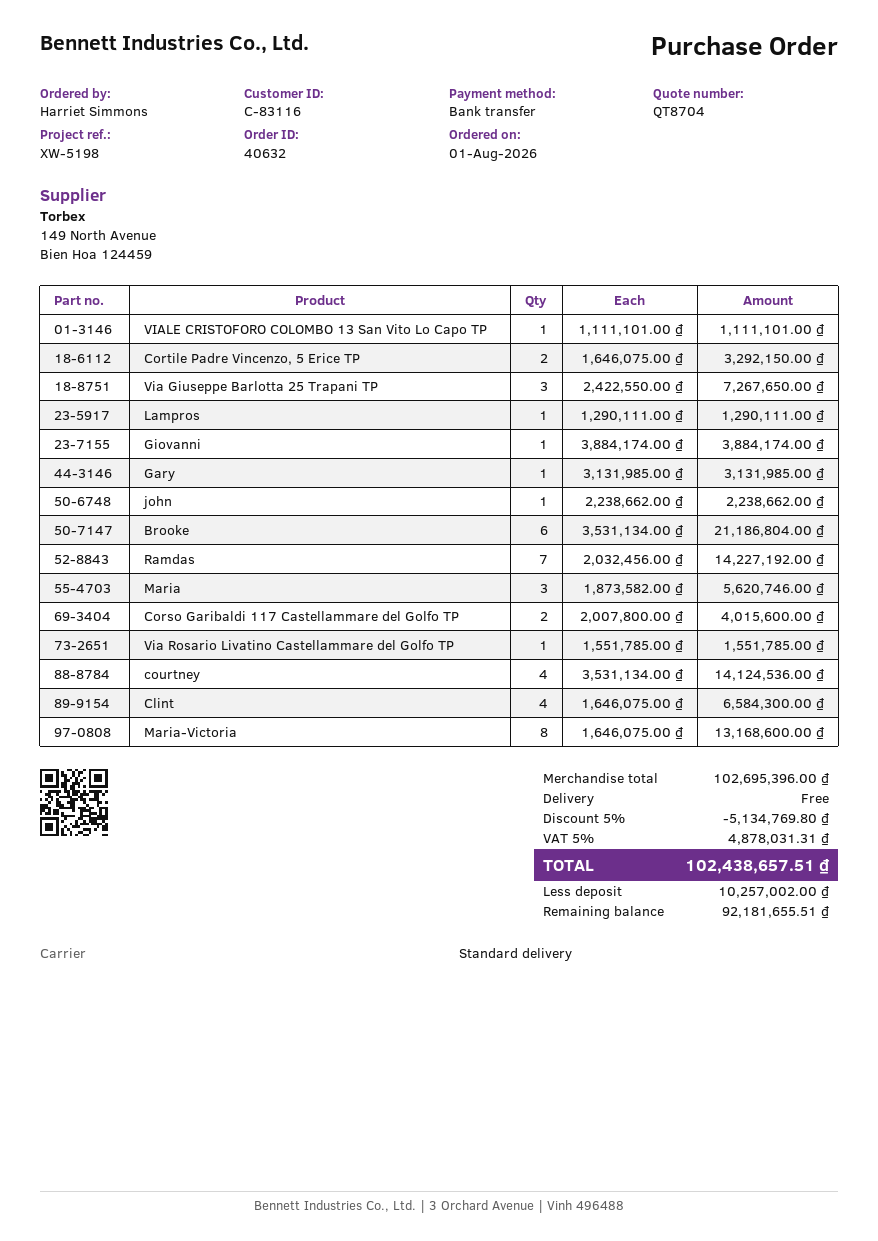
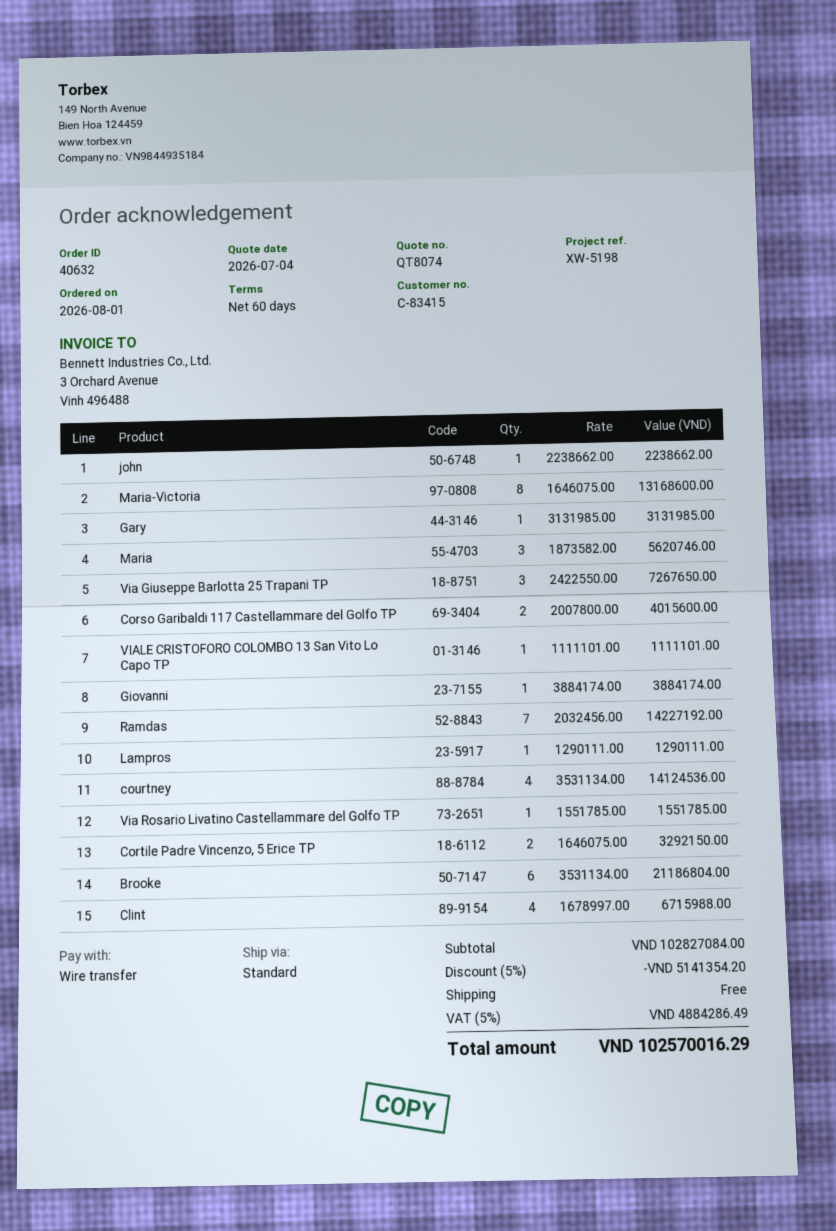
quote number: QT8704 -> QT8074
customer number: C-83116 -> C-83415
Clint: 4 x 1646075.00 = 6584300.00 -> 4 x 1678997.00 = 6715988.00
subtotal: 102695396.00 -> 102827084.00
discount: 5% = 5134769.80 -> 5% = 5141354.20
tax: 5% = 4878031.31 -> 5% = 4884286.49
total: 102438657.51 -> 102570016.29

